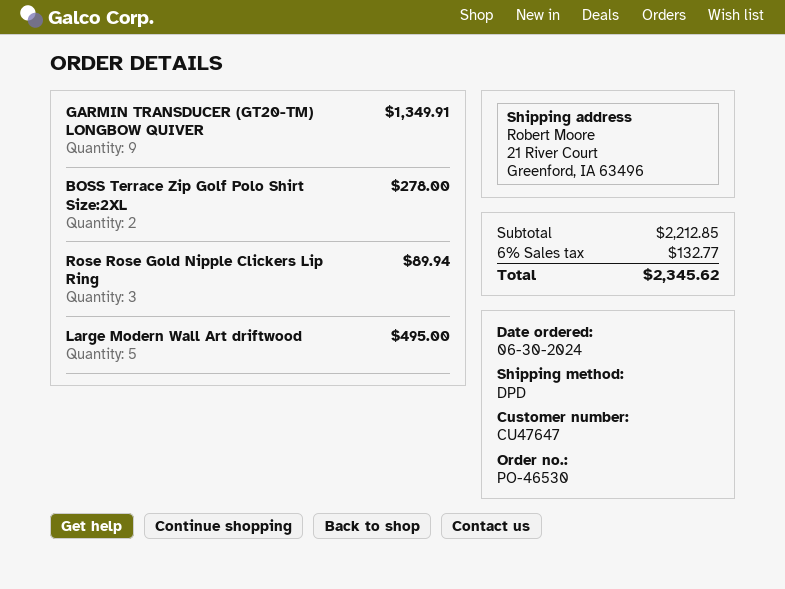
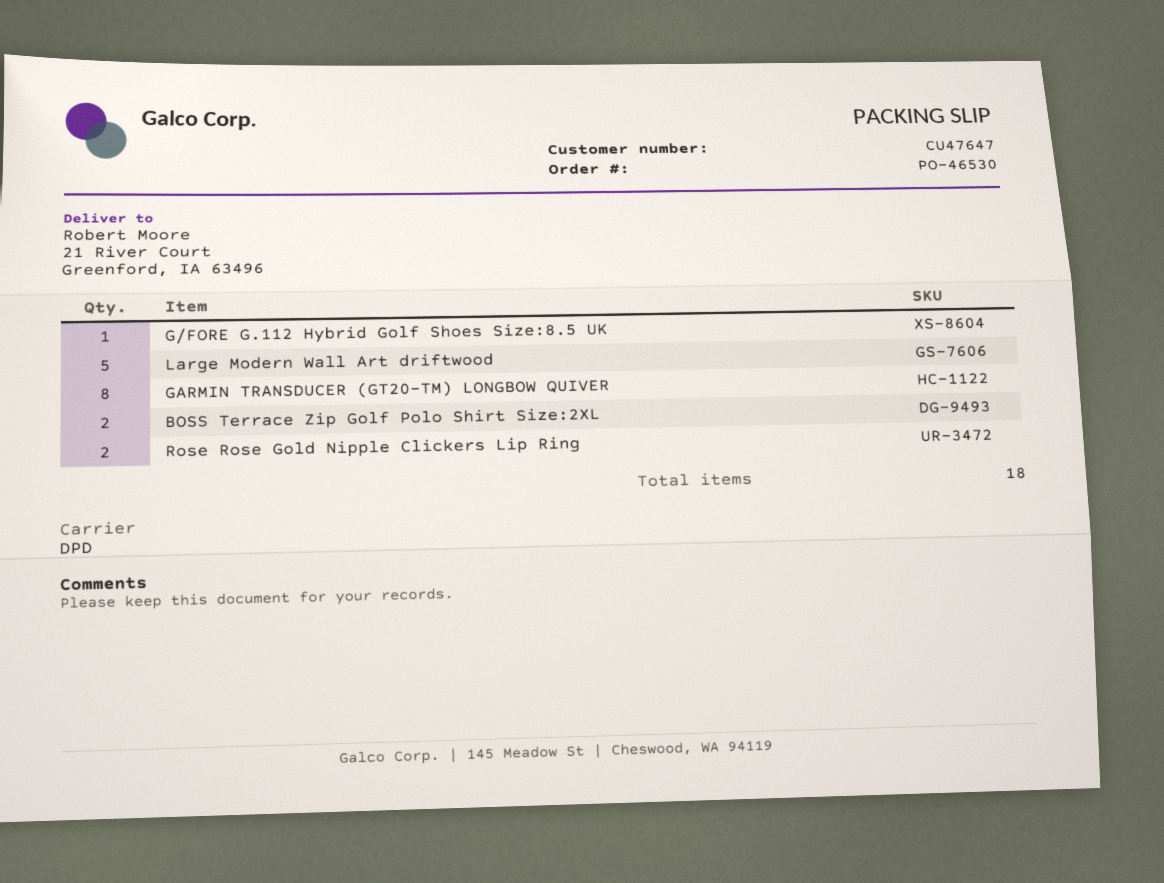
GARMIN TRANSDUCER (GT20-TM) LONGBOW QUIVER: 9 -> 8
Rose Rose Gold Nipple Clickers Lip Ring: 3 -> 2
G/FORE G.112 Hybrid Golf Shoes Size:8.5 UK: none -> 1

